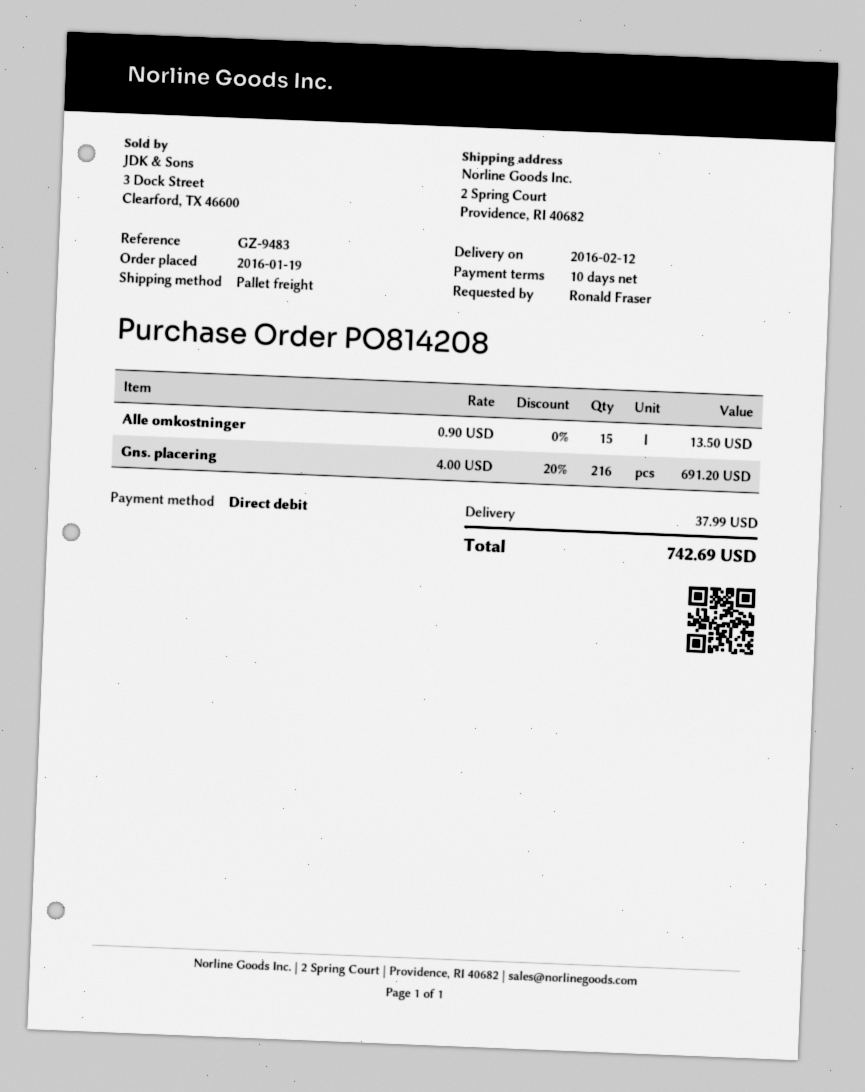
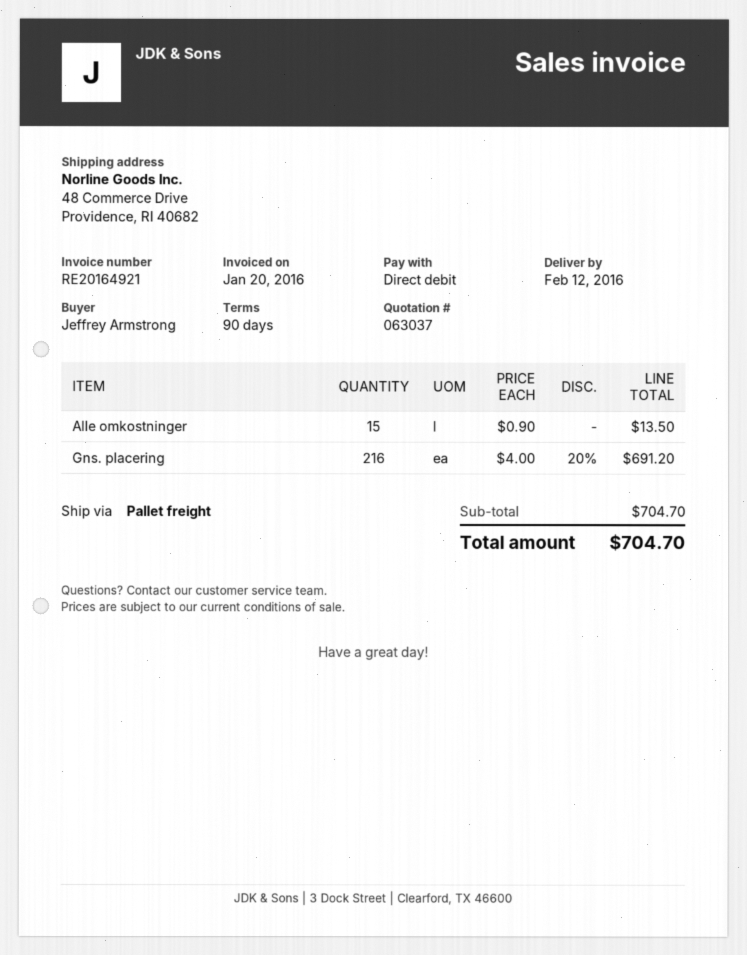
payment terms: 10 days -> 90 days
ordered by: Ronald Fraser -> Jeffrey Armstrong
ship to: 2 Spring Court, Providence, RI 40682 -> 48 Commerce Drive, Providence, RI 40682
shipping: 37.99 -> none
total: 742.69 -> 704.70

